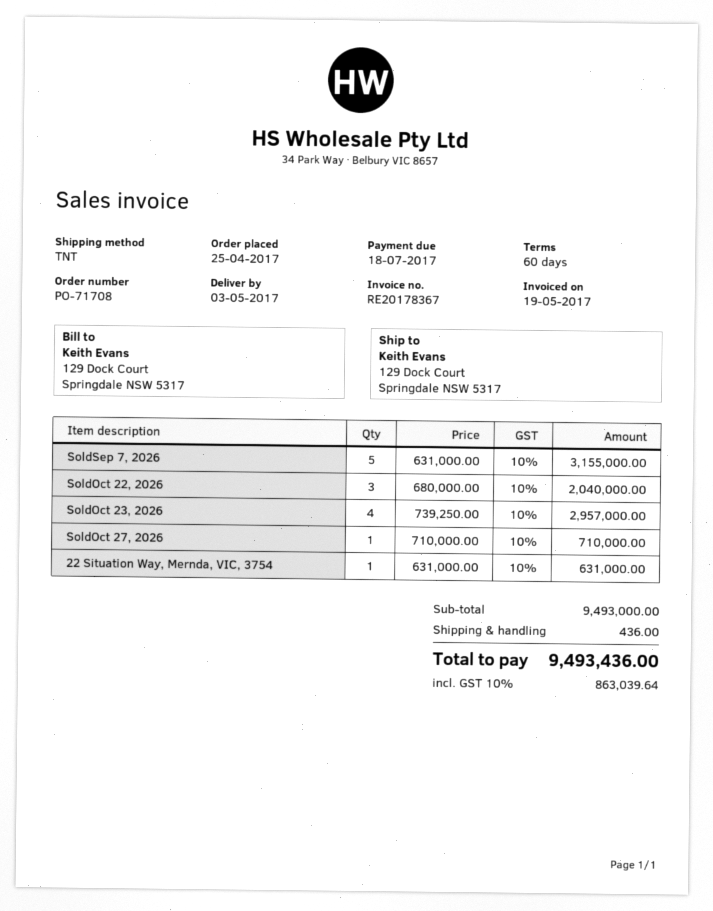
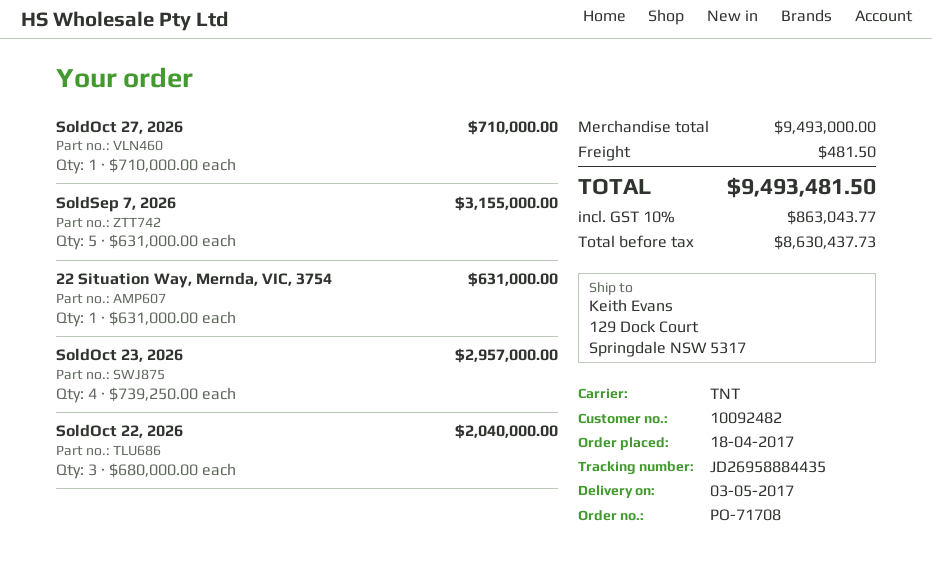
order date: 2017-04-25 -> 2017-04-18
shipping: 436.00 -> 481.50
tax: 10% = 863039.64 -> 10% = 863043.77
total: 9493436.00 -> 9493481.50

